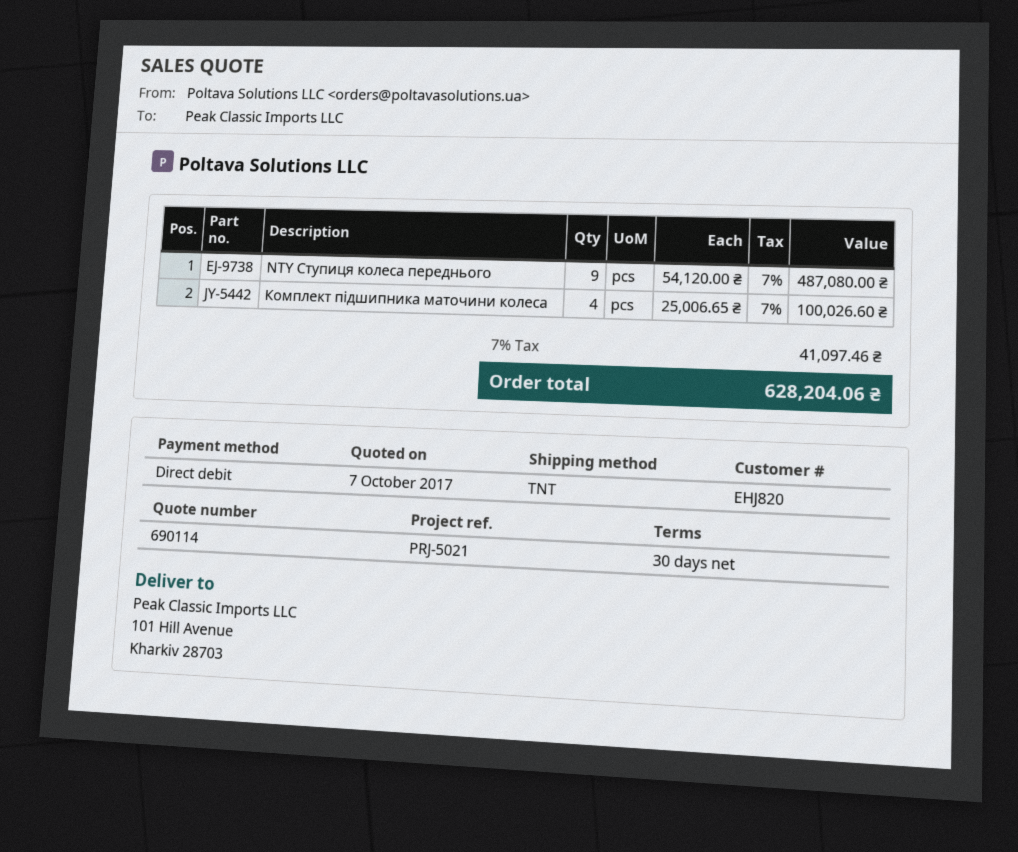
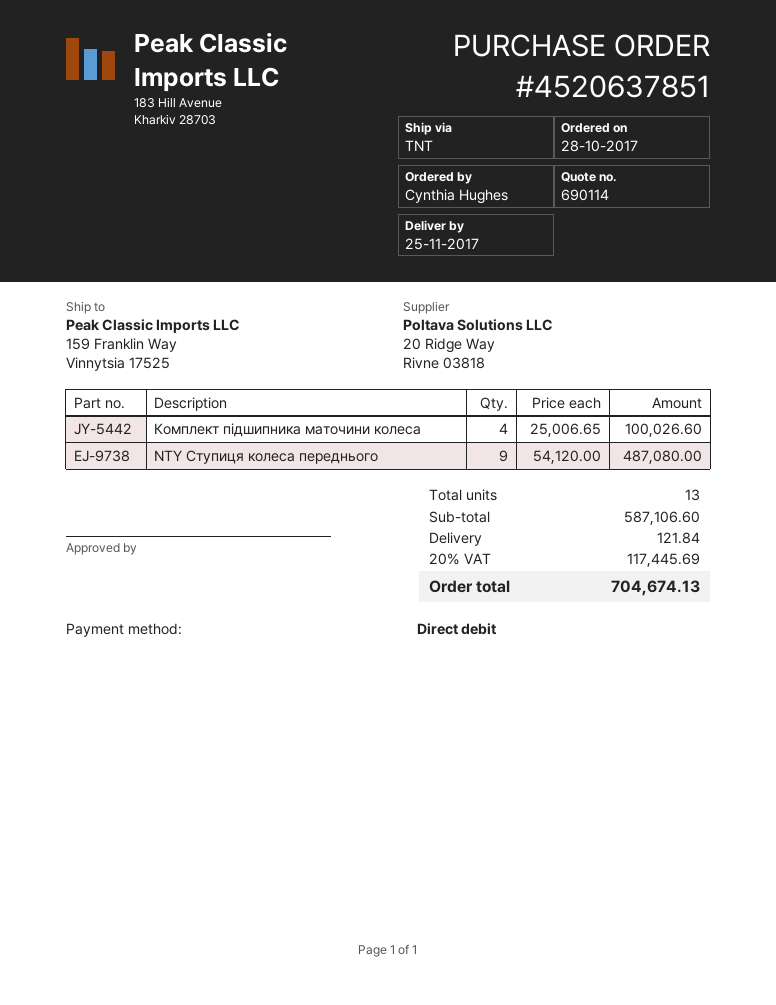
ship to: 101 Hill Avenue, Kharkiv 28703 -> 159 Franklin Way, Vinnytsia 17525
shipping: none -> 121.84
tax: 7% = 41097.46 -> 20% = 117445.69
total: 628204.06 -> 704674.13

